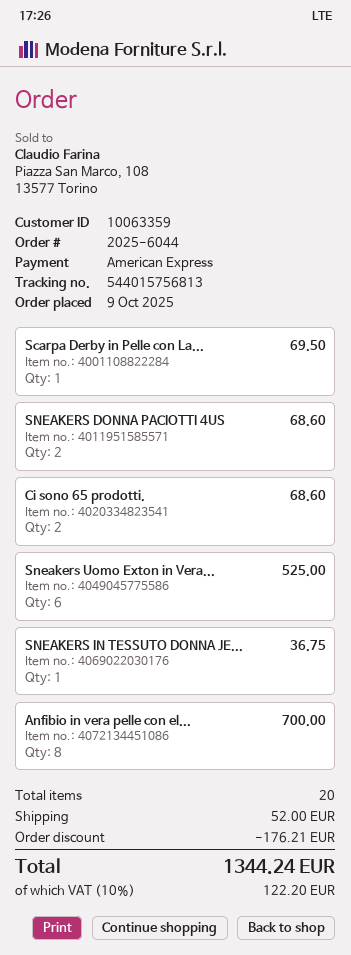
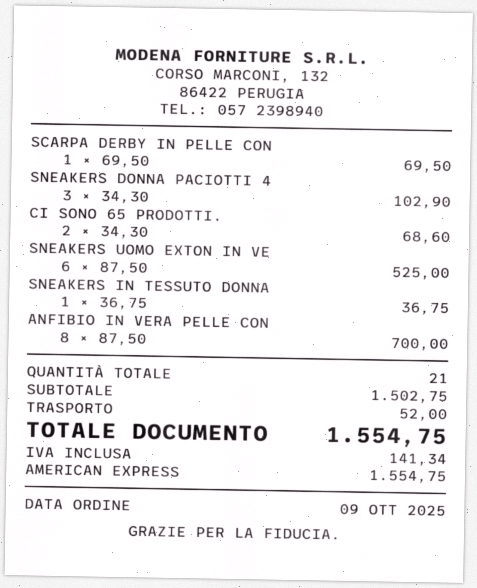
SNEAKERS DONNA PACIOTTI 4US: 2 for 68.60 -> 3 for 102.90
total quantity: 20 -> 21
discount: 176.21 -> none
tax: 122.20 -> 141.34
total: 1344.24 -> 1554.75

